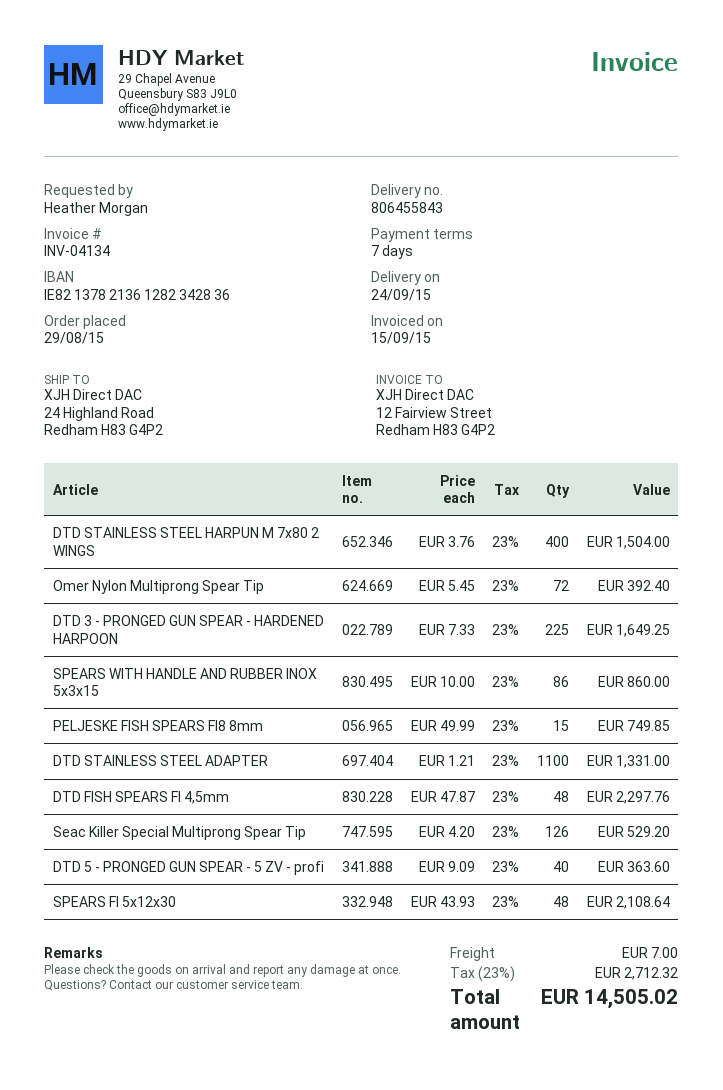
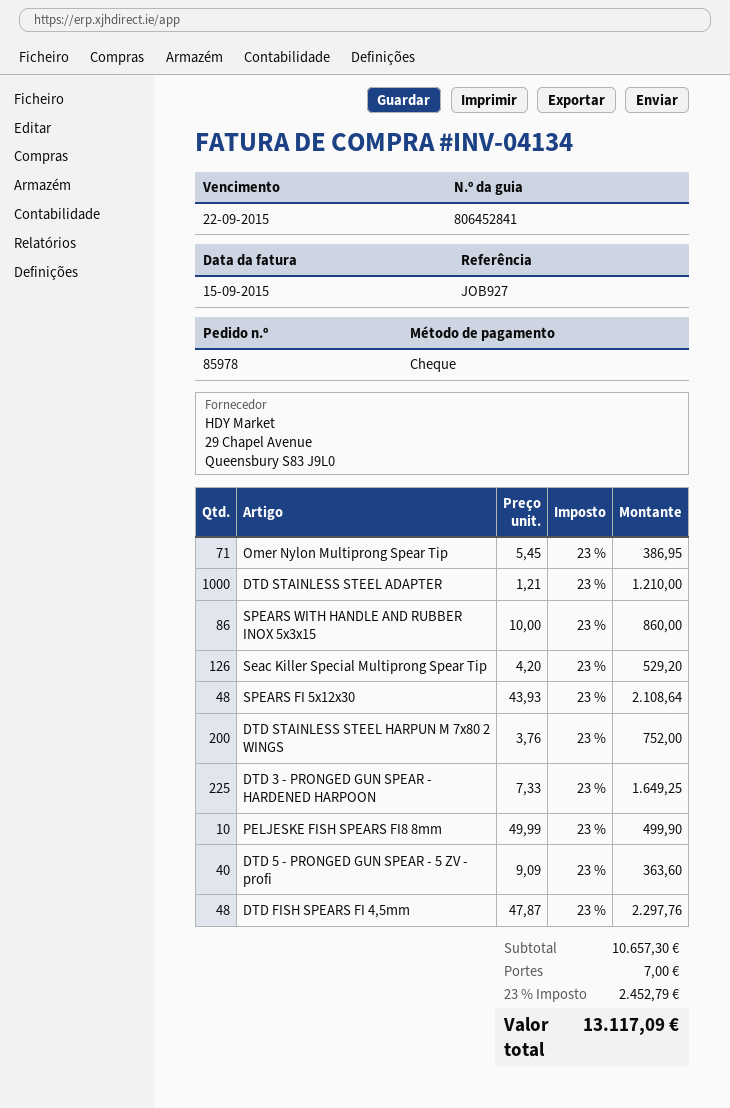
delivery note number: 806455843 -> 806452841
DTD STAINLESS STEEL HARPUN M 7x80 2 WINGS: 400 x 3.76 = 1504.00 -> 200 x 3.76 = 752.00
Omer Nylon Multiprong Spear Tip: 72 x 5.45 = 392.40 -> 71 x 5.45 = 386.95
PELJESKE FISH SPEARS FI8 8mm: 15 x 49.99 = 749.85 -> 10 x 49.99 = 499.90
DTD STAINLESS STEEL ADAPTER: 1100 x 1.21 = 1331.00 -> 1000 x 1.21 = 1210.00
tax: 23% = 2712.32 -> 23% = 2452.79
total: 14505.02 -> 13117.09

